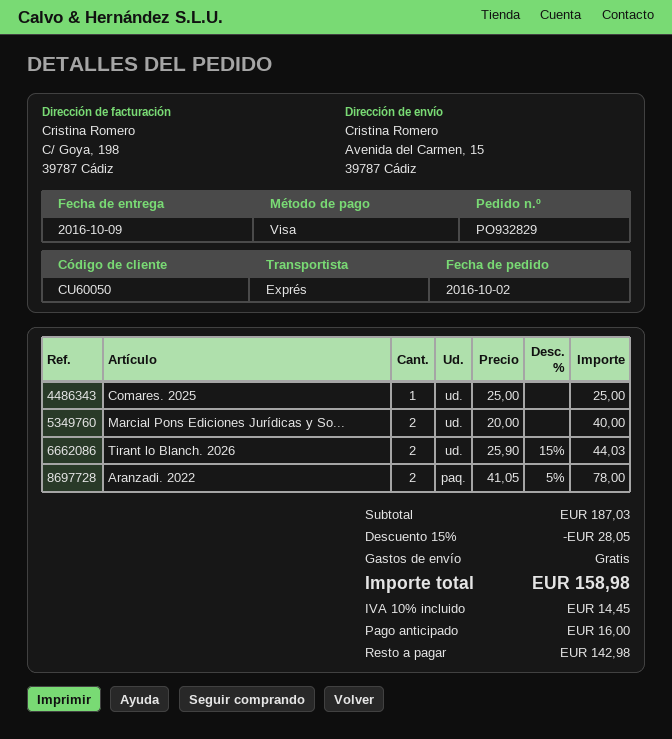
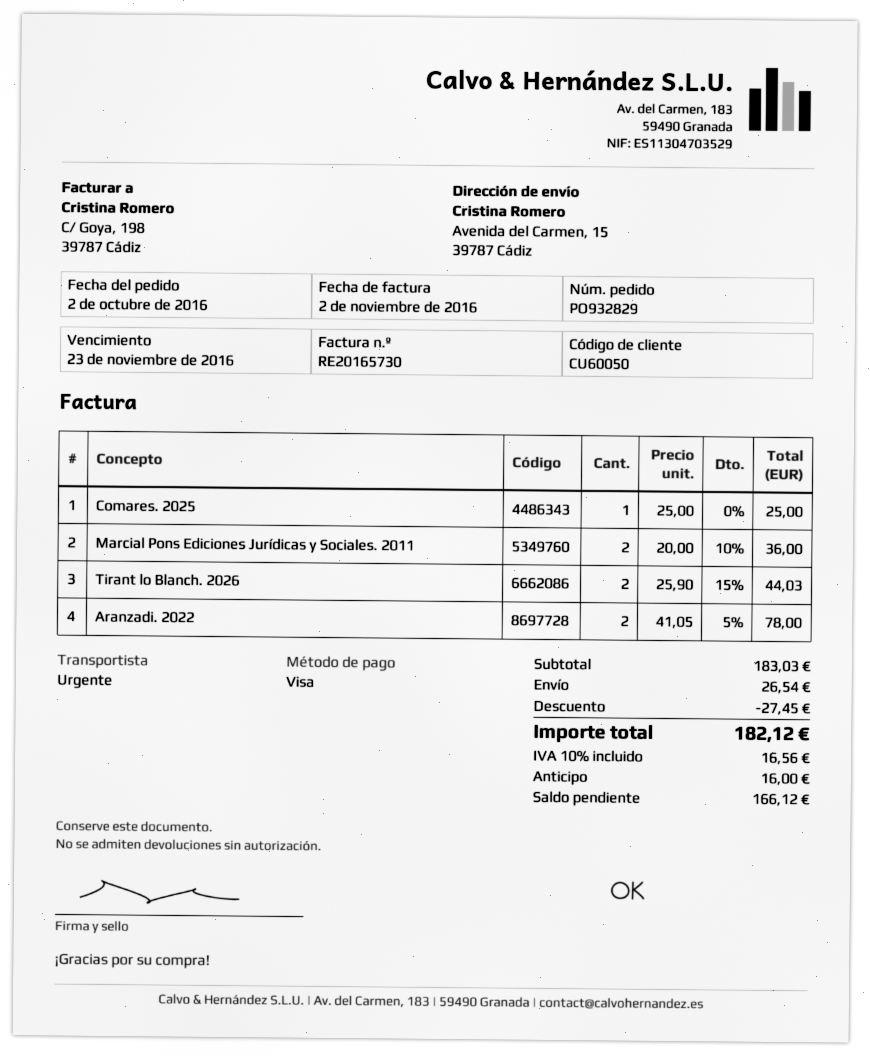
Marcial Pons Ediciones Jurídicas y So...: 2 x 20.00 = 40.00 -> 2 x 20.00 - 10% = 36.00
subtotal: 187.03 -> 183.03
discount: 28.05 -> 27.45
shipping: 0.00 -> 26.54
tax: 10% = 14.45 -> 10% = 16.56
total: 158.98 -> 182.12
balance: 142.98 -> 166.12

